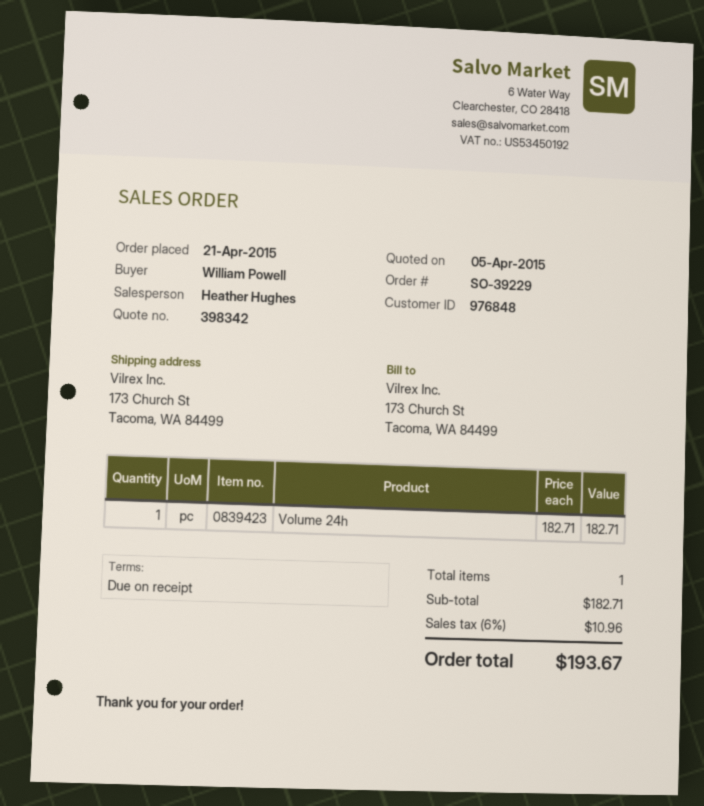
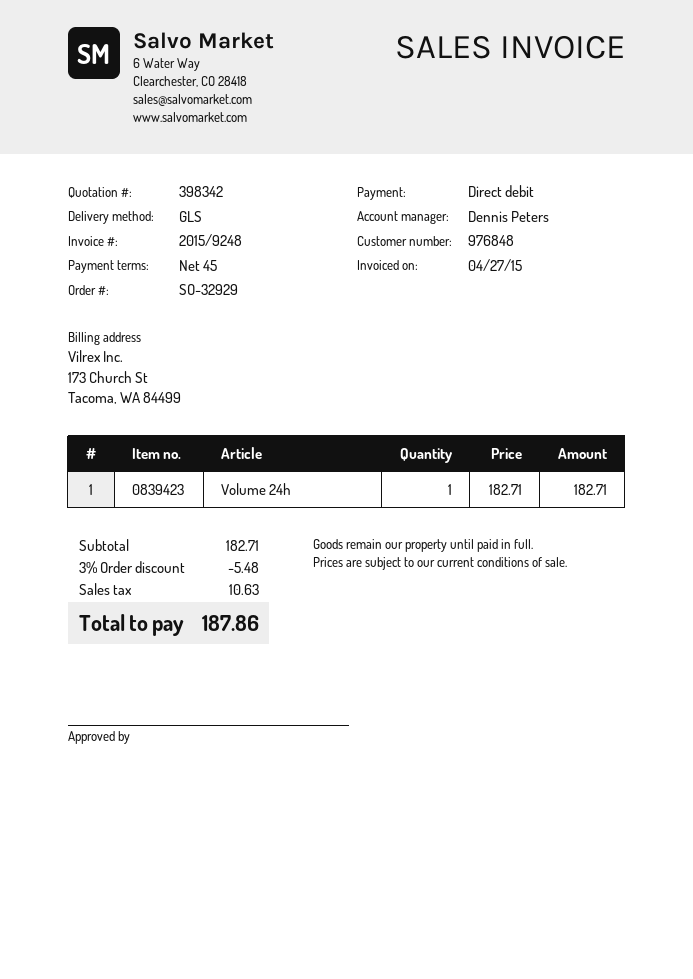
order number: SO-39229 -> SO-32929
payment terms: on receipt -> 45 days
sales rep: Heather Hughes -> Dennis Peters
discount: none -> 3% = 5.48
tax: 10.96 -> 10.63
total: 193.67 -> 187.86

